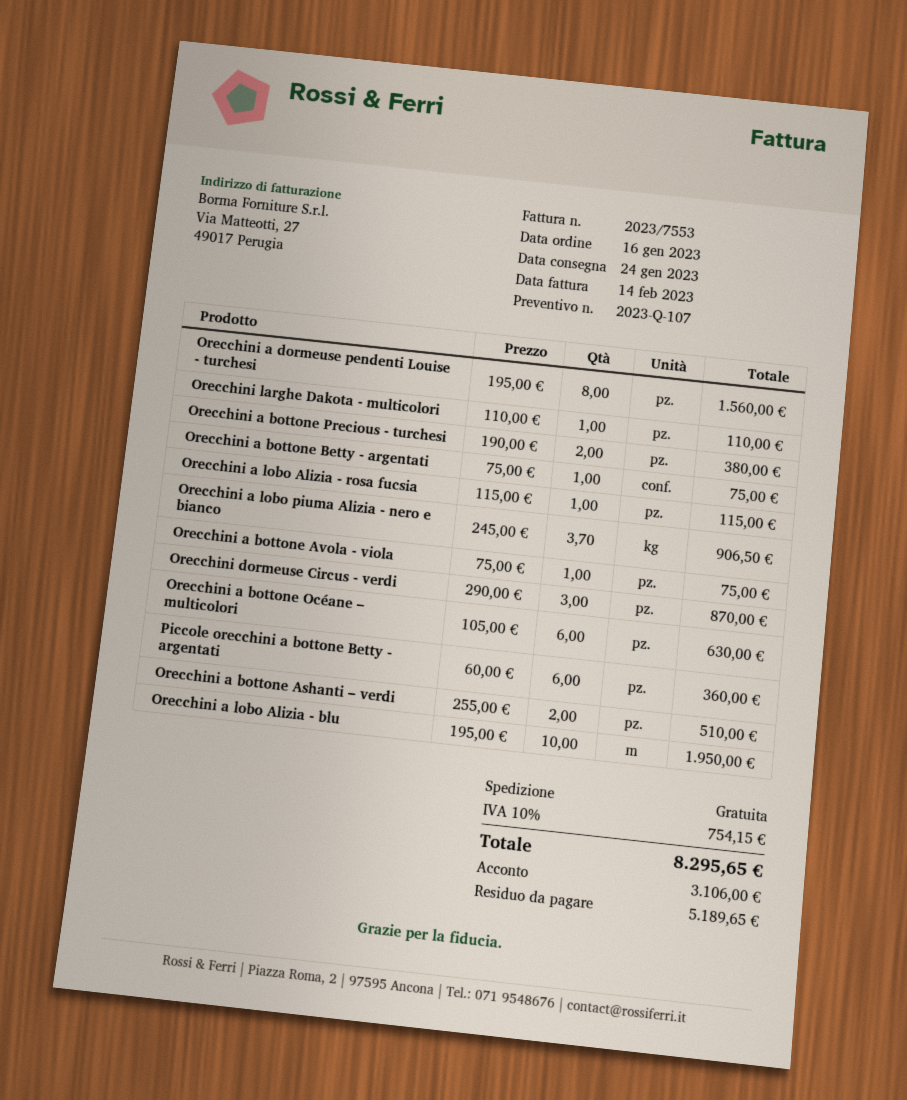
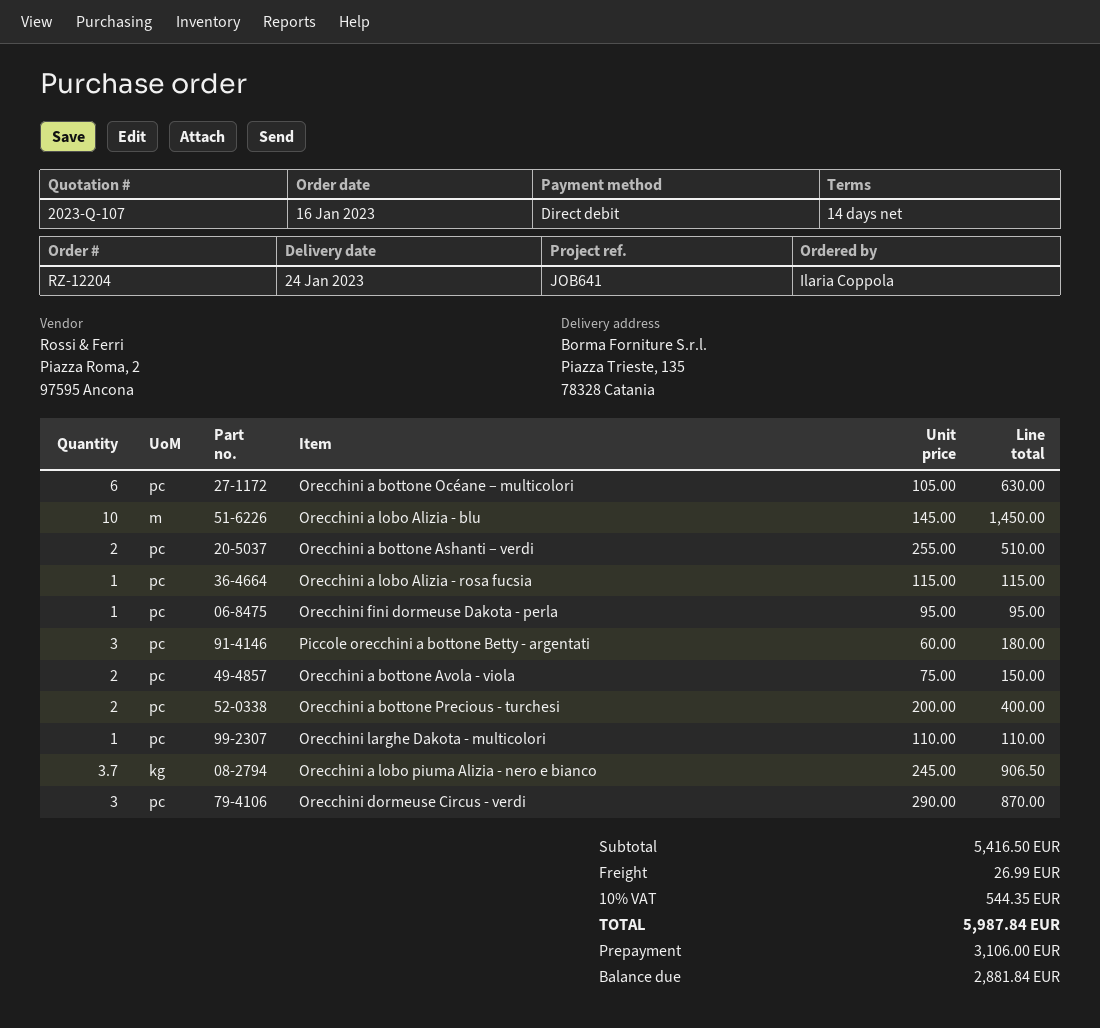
Orecchini a dormeuse pendenti Louise - turchesi: 8 x 195.00 = 1560.00 -> none
Orecchini a bottone Precious - turchesi: 2 x 190.00 = 380.00 -> 2 x 200.00 = 400.00
Orecchini a bottone Betty - argentati: 1 x 75.00 = 75.00 -> none
Orecchini a bottone Avola - viola: 1 x 75.00 = 75.00 -> 2 x 75.00 = 150.00
Piccole orecchini a bottone Betty - argentati: 6 x 60.00 = 360.00 -> 3 x 60.00 = 180.00
Orecchini a lobo Alizia - blu: 10 x 195.00 = 1950.00 -> 10 x 145.00 = 1450.00
Orecchini fini dormeuse Dakota - perla: none -> 1 x 95.00 = 95.00
shipping: 0.00 -> 26.99
tax: 10% = 754.15 -> 10% = 544.35
total: 8295.65 -> 5987.84
balance: 5189.65 -> 2881.84

